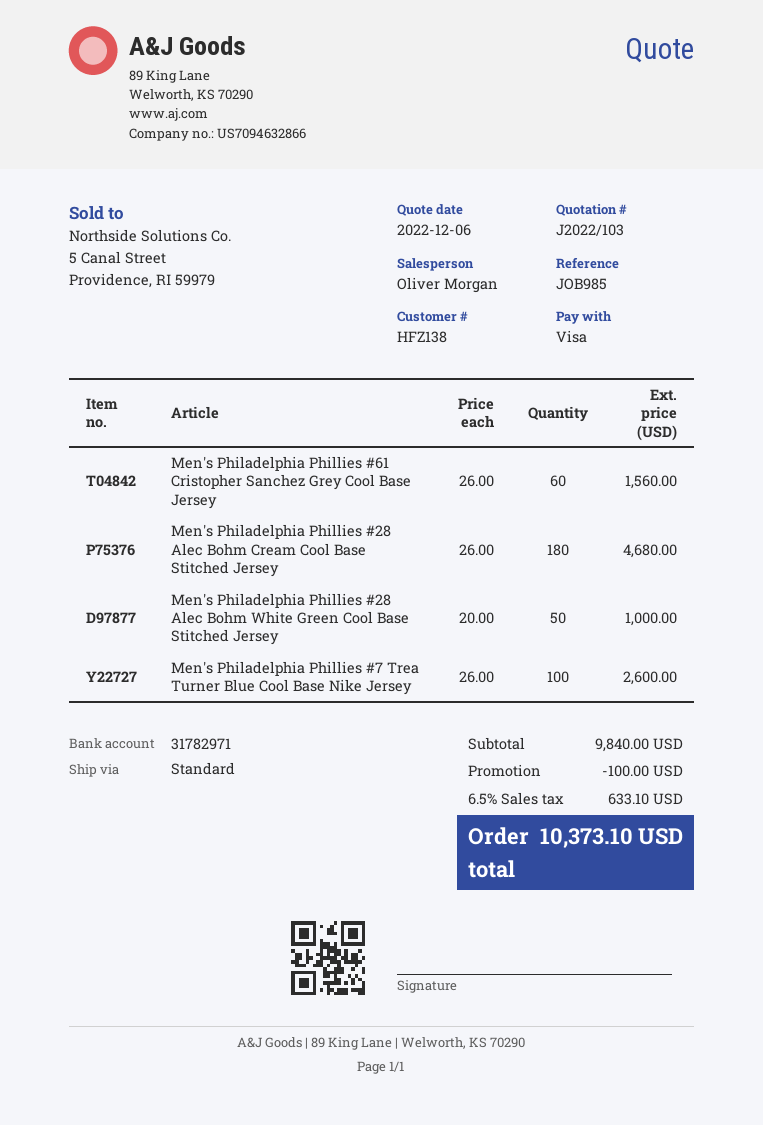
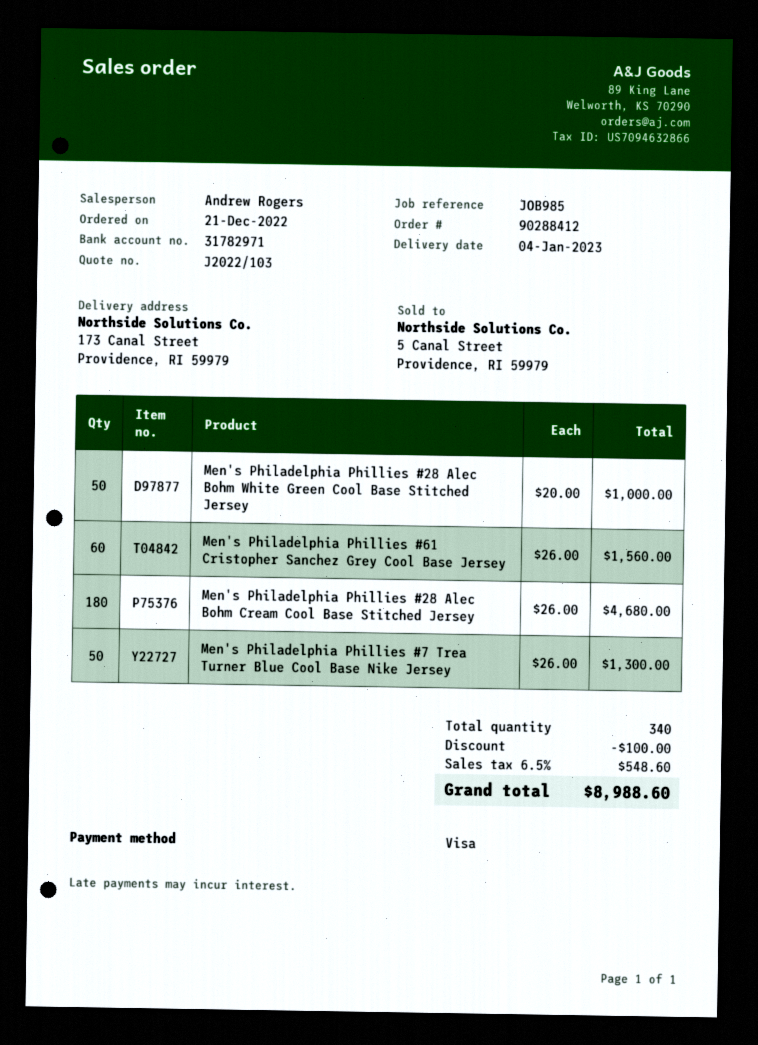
sales rep: Oliver Morgan -> Andrew Rogers
Men's Philadelphia Phillies #7 Trea Turner Blue Cool Base Nike Jersey: 100 x 26.00 = 2600.00 -> 50 x 26.00 = 1300.00
tax: 6.5% = 633.10 -> 6.5% = 548.60
total: 10373.10 -> 8988.60

